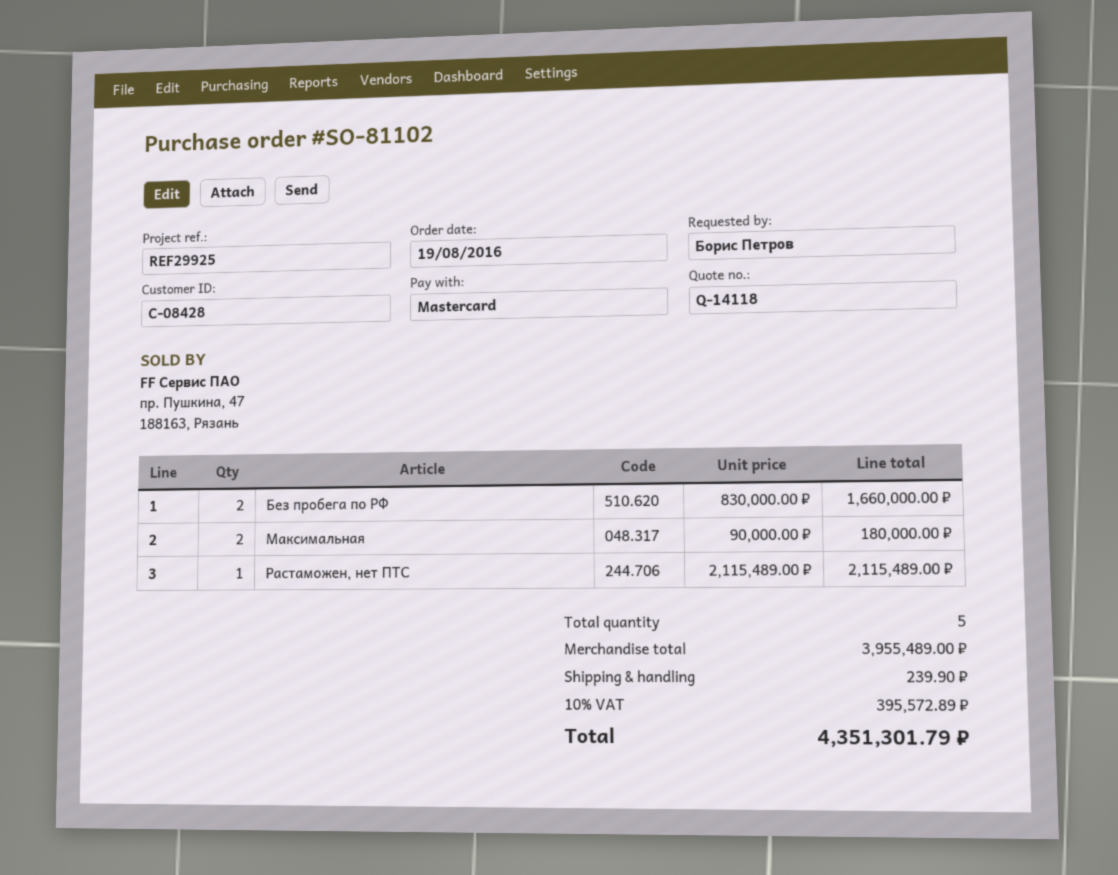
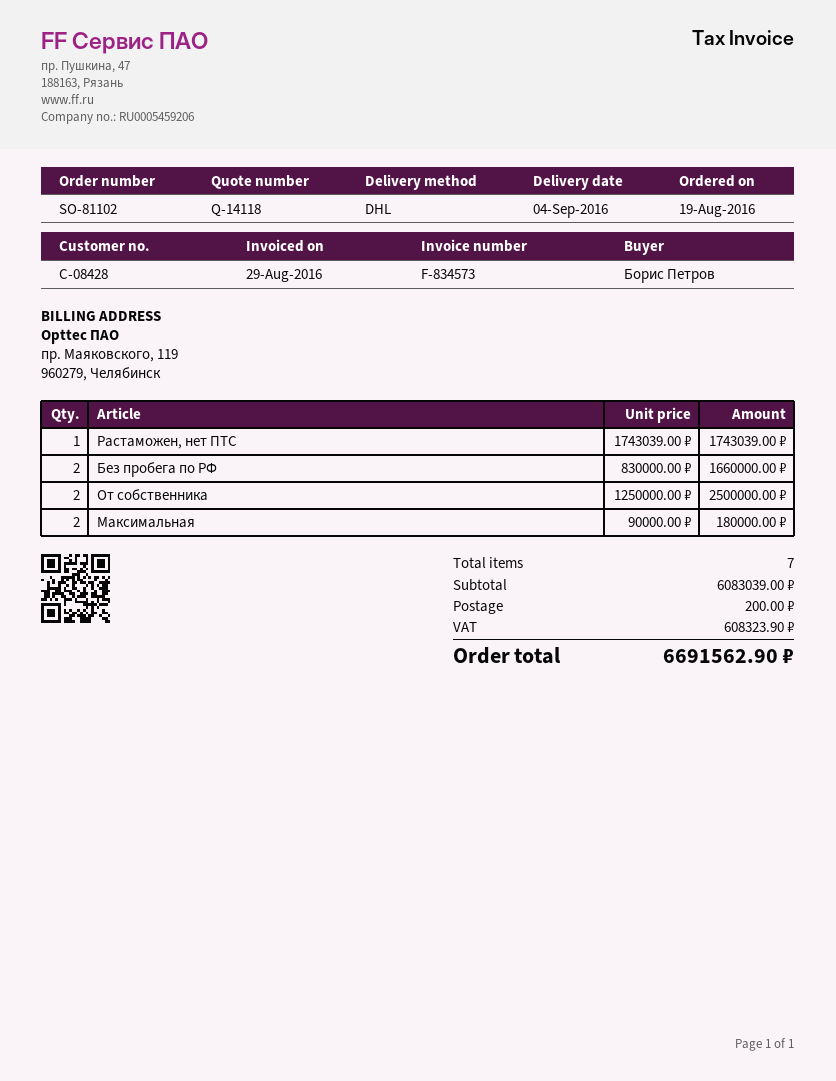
Растаможен, нет ПТС: 1 x 2115489.00 = 2115489.00 -> 1 x 1743039.00 = 1743039.00
От собственника: none -> 2 x 1250000.00 = 2500000.00
total quantity: 5 -> 7
subtotal: 3955489.00 -> 6083039.00
shipping: 239.90 -> 200.00
tax: 395572.89 -> 608323.90
total: 4351301.79 -> 6691562.90

